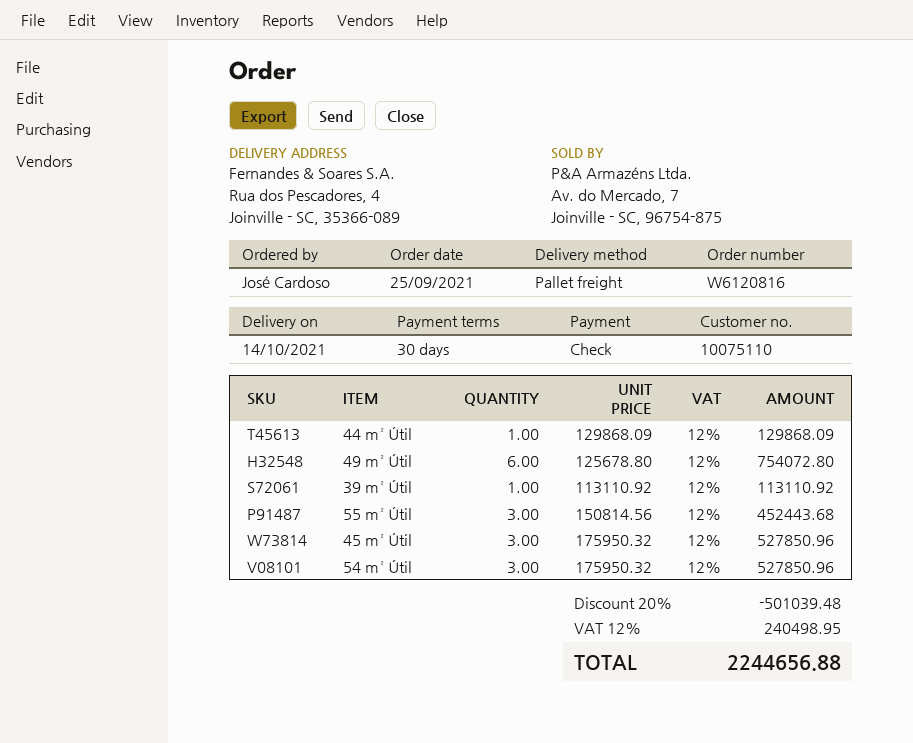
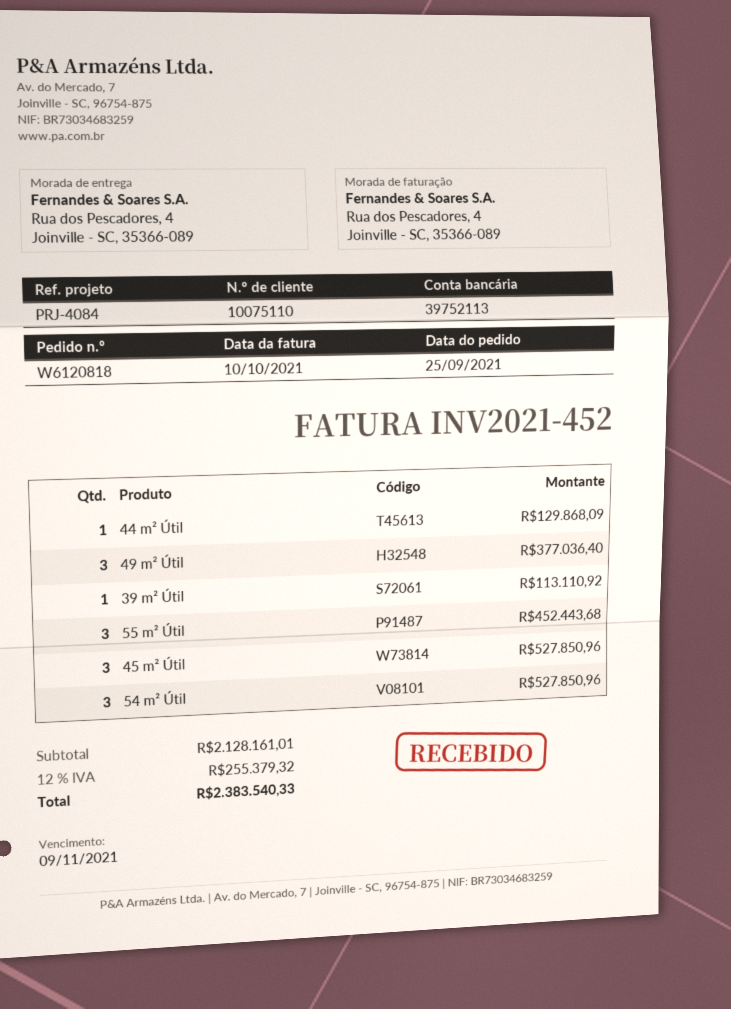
order number: W6120816 -> W6120818
49 m² Útil: 6 for 754072.80 -> 3 for 377036.40
discount: 20% = 501039.48 -> none
tax: 12% = 240498.95 -> 12% = 255379.32
total: 2244656.88 -> 2383540.33

